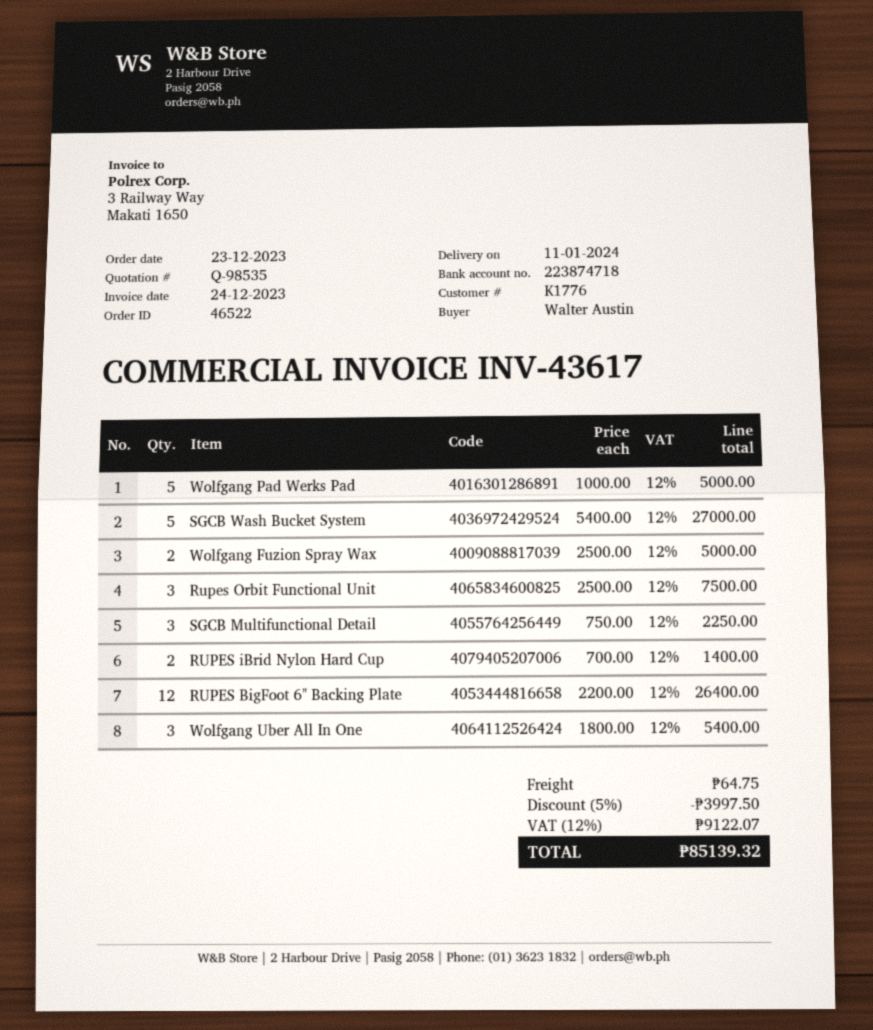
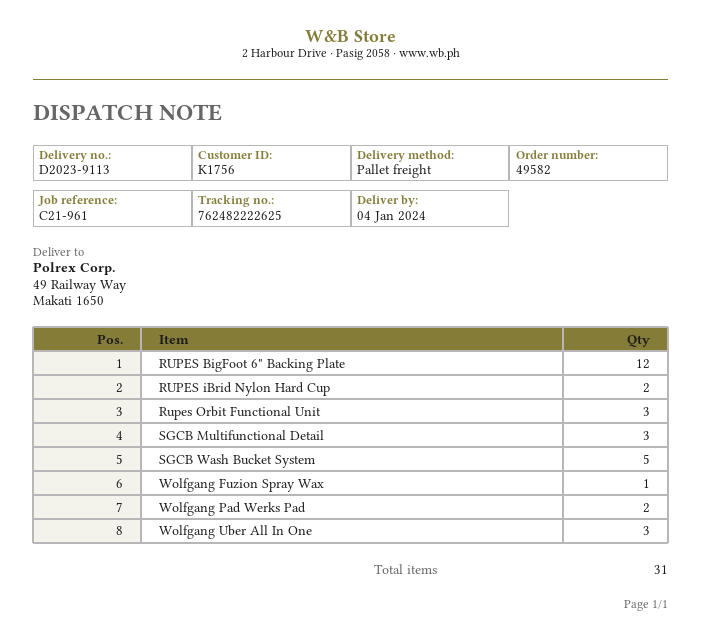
order number: 46522 -> 49582
delivery date: 2024-01-11 -> 2024-01-04
customer number: K1776 -> K1756
Wolfgang Pad Werks Pad: 5 -> 2
Wolfgang Fuzion Spray Wax: 2 -> 1

